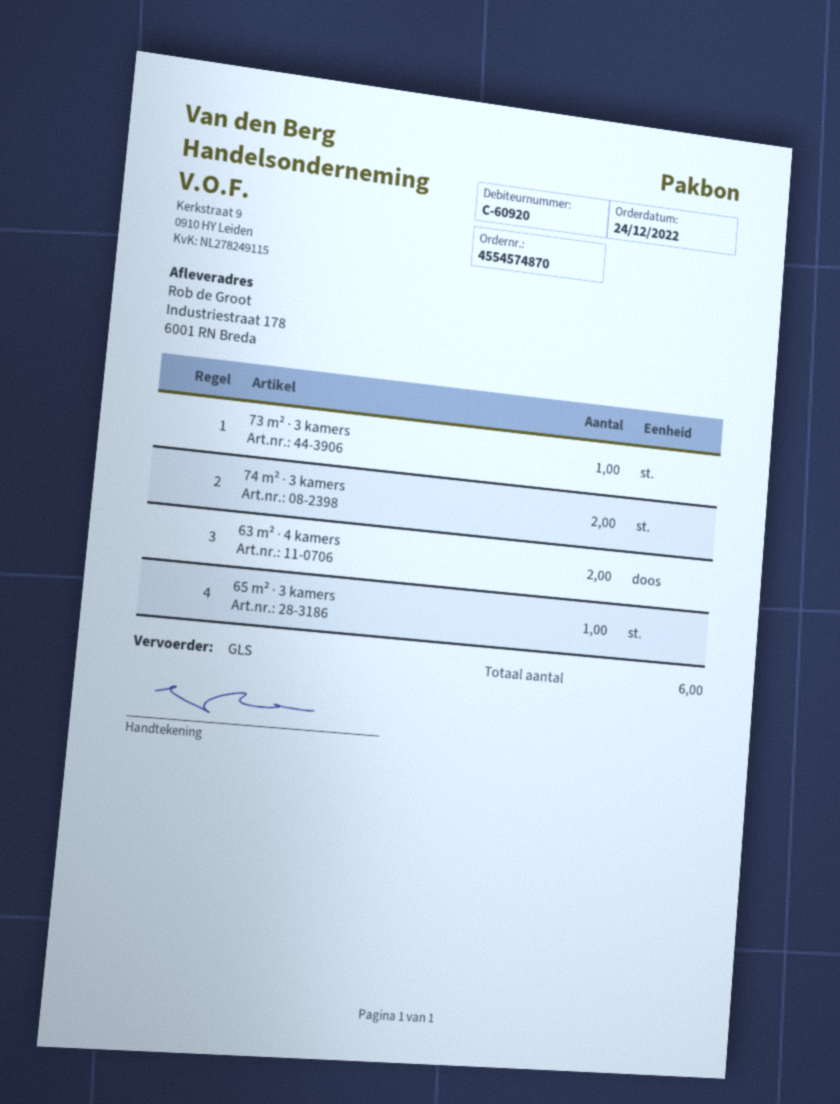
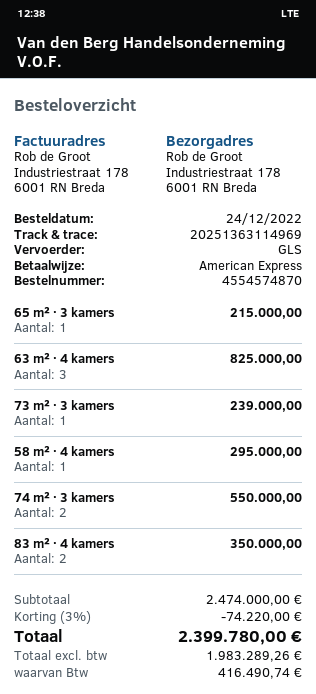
63 m² · 4 kamers: 2 -> 3
58 m² · 4 kamers: none -> 1
83 m² · 4 kamers: none -> 2

